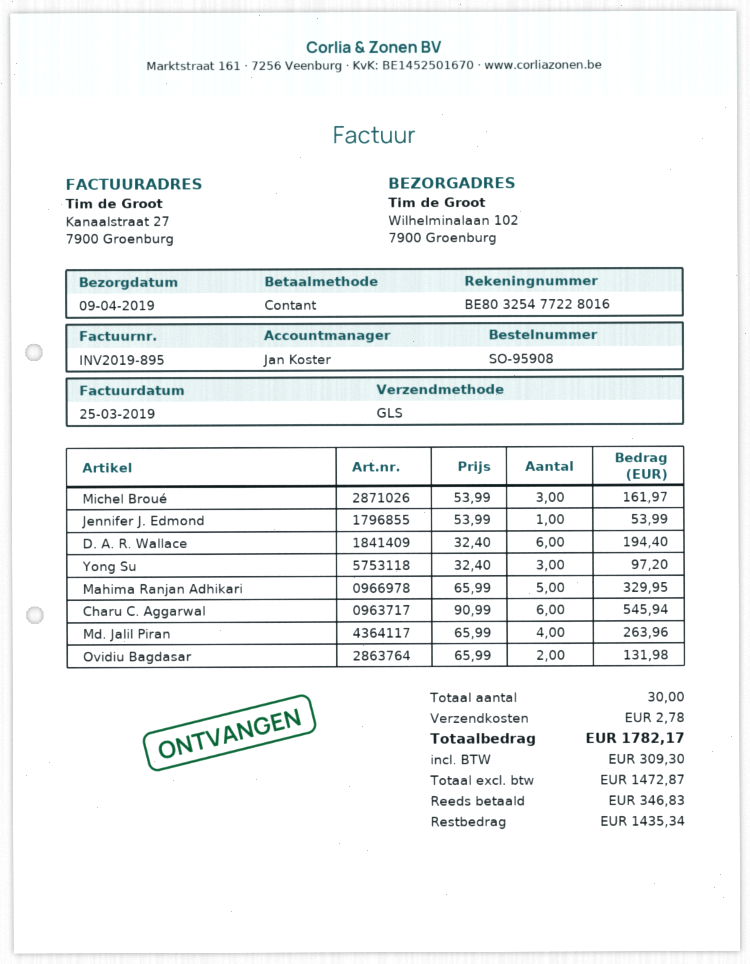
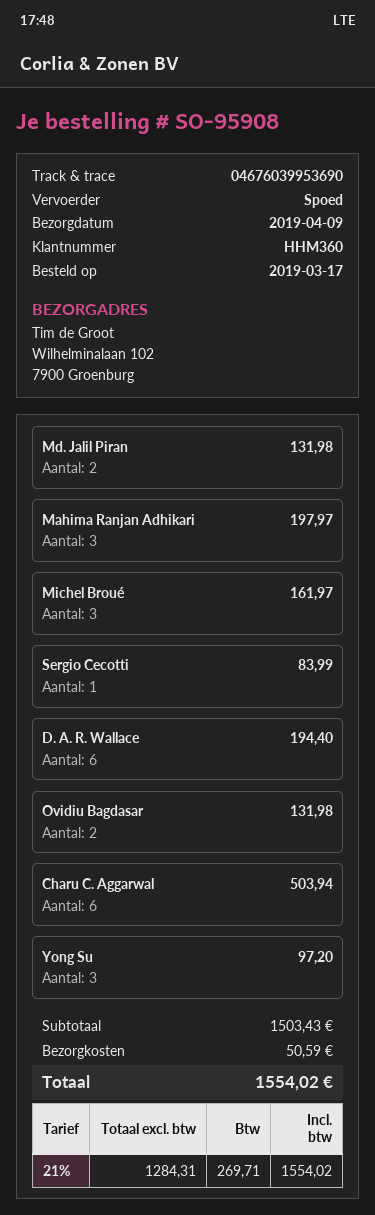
shipping method: GLS -> express
Jennifer J. Edmond: 1 for 53.99 -> none
Mahima Ranjan Adhikari: 5 for 329.95 -> 3 for 197.97
Charu C. Aggarwal: 6 for 545.94 -> 6 for 503.94
Md. Jalil Piran: 4 for 263.96 -> 2 for 131.98
Sergio Cecotti: none -> 1 for 83.99
shipping: 2.78 -> 50.59
net: 1472.87 -> 1284.31
tax: 309.30 -> 269.71
total: 1782.17 -> 1554.02

